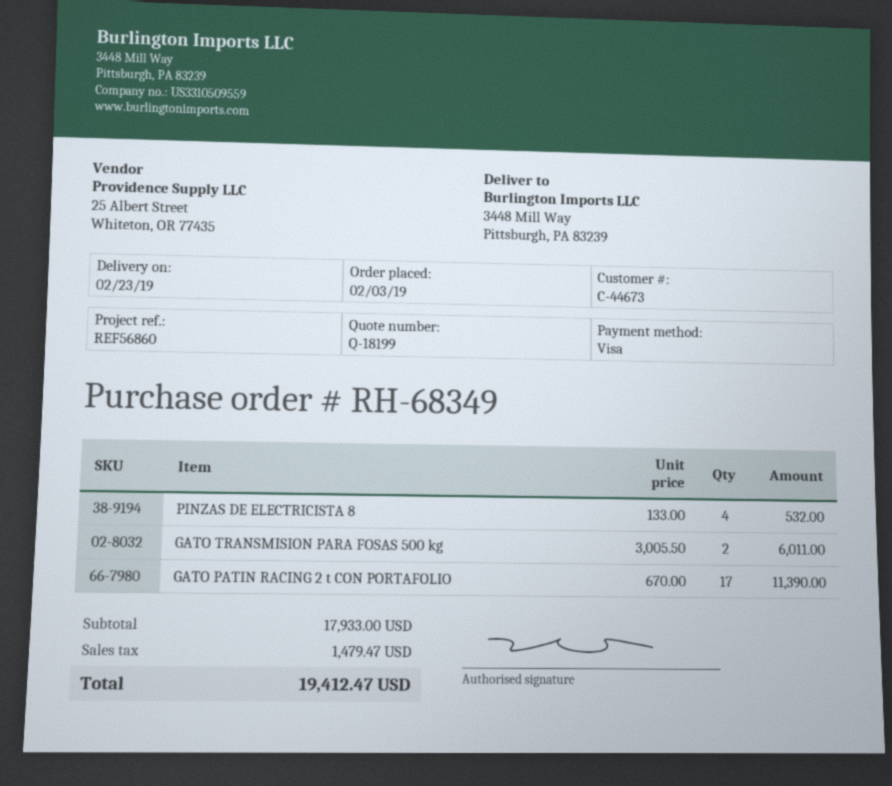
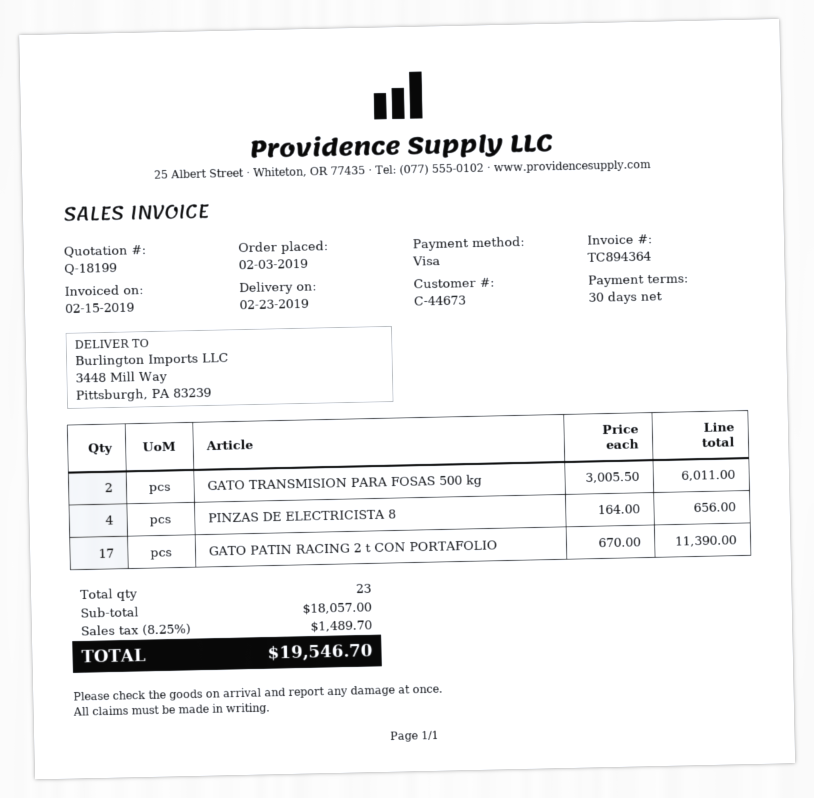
PINZAS DE ELECTRICISTA 8: 4 x 133.00 = 532.00 -> 4 x 164.00 = 656.00
subtotal: 17933.00 -> 18057.00
tax: 1479.47 -> 1489.70
total: 19412.47 -> 19546.70

